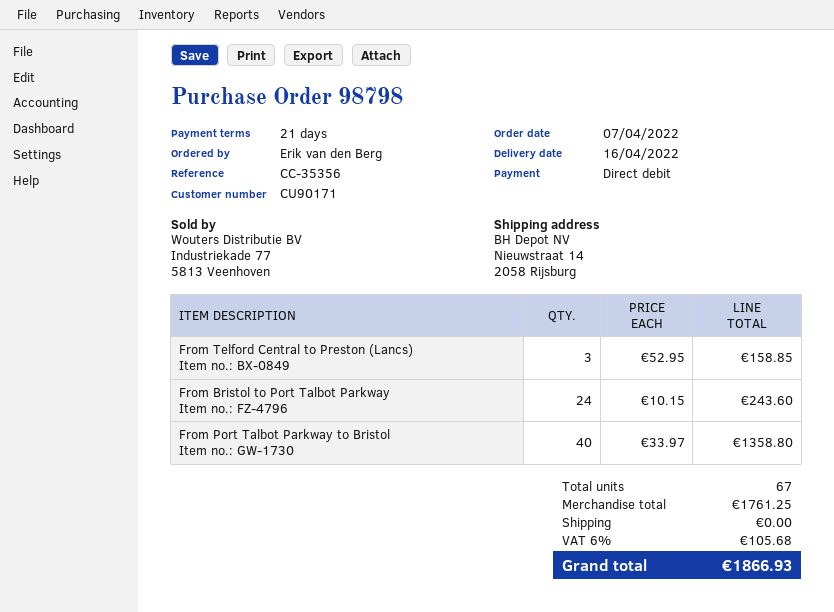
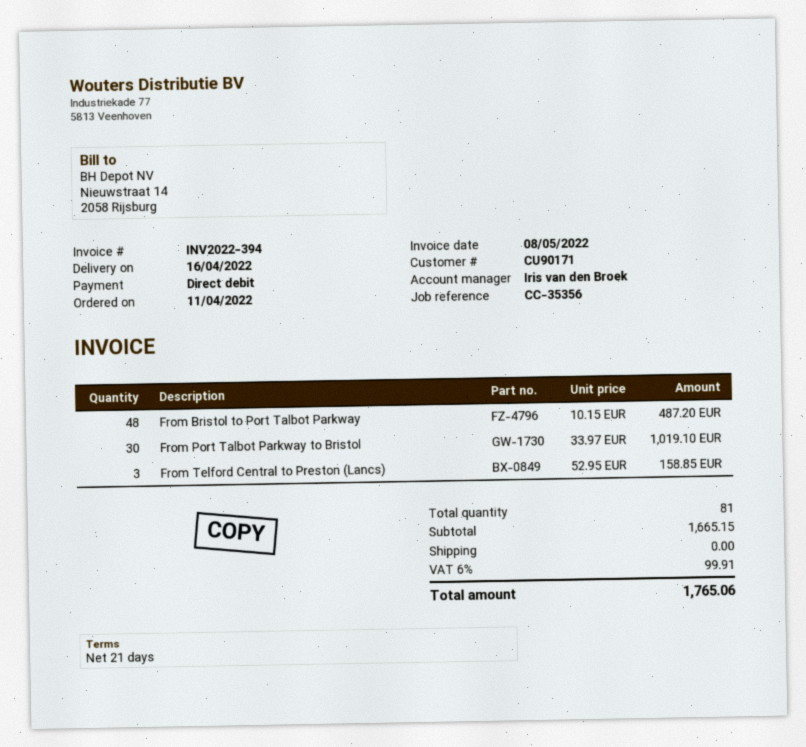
order date: 2022-04-07 -> 2022-04-11
From Bristol to Port Talbot Parkway: 24 x 10.15 = 243.60 -> 48 x 10.15 = 487.20
From Port Talbot Parkway to Bristol: 40 x 33.97 = 1358.80 -> 30 x 33.97 = 1019.10
total quantity: 67 -> 81
subtotal: 1761.25 -> 1665.15
tax: 6% = 105.68 -> 6% = 99.91
total: 1866.93 -> 1765.06

